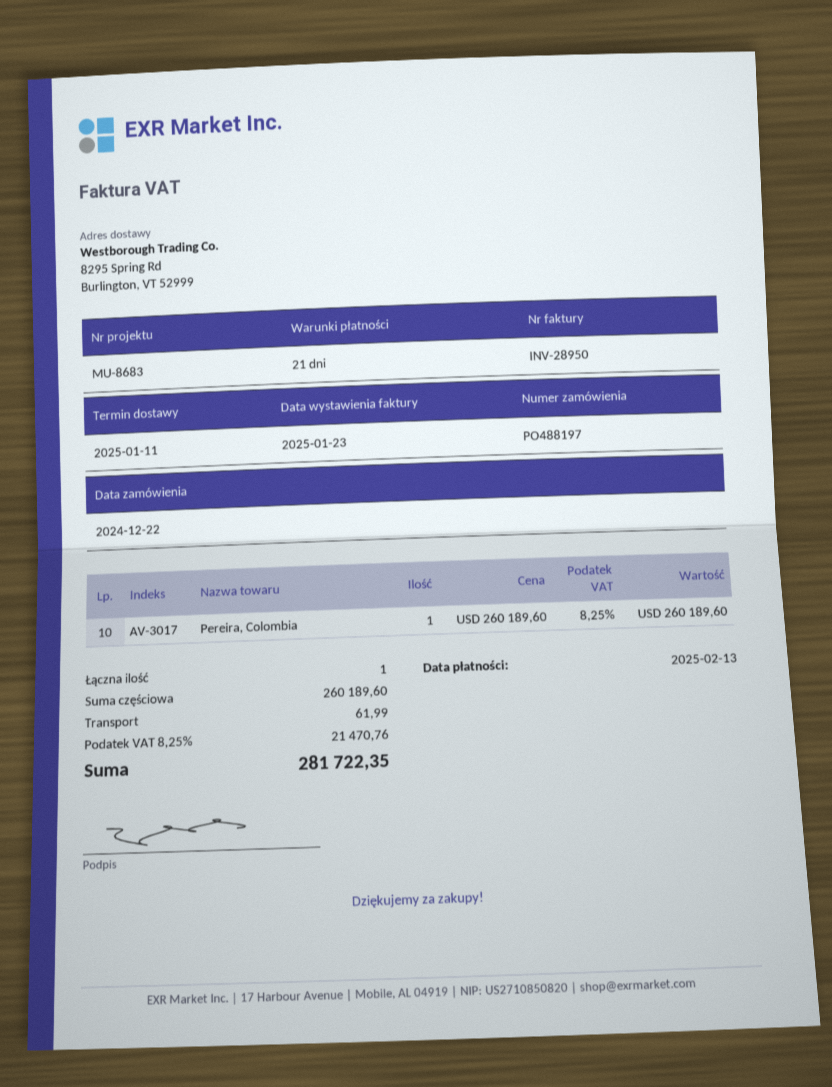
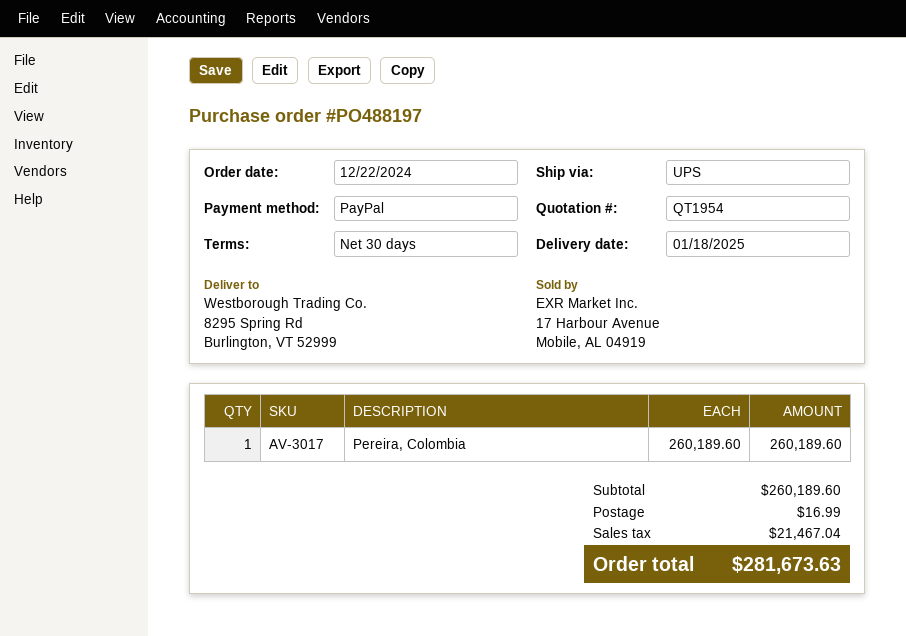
delivery date: 2025-01-11 -> 2025-01-18
payment terms: 21 days -> 30 days
shipping: 61.99 -> 16.99
tax: 21470.76 -> 21467.04
total: 281722.35 -> 281673.63

